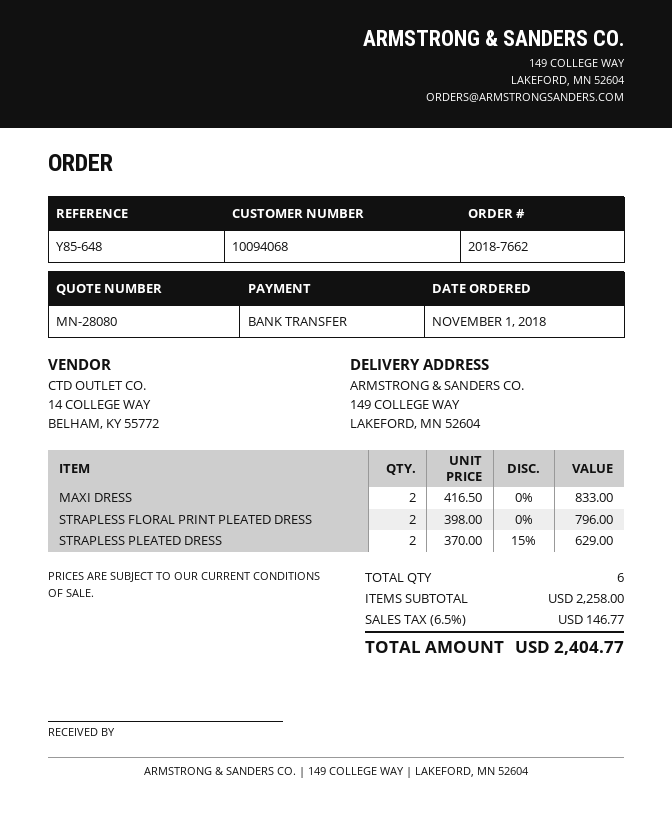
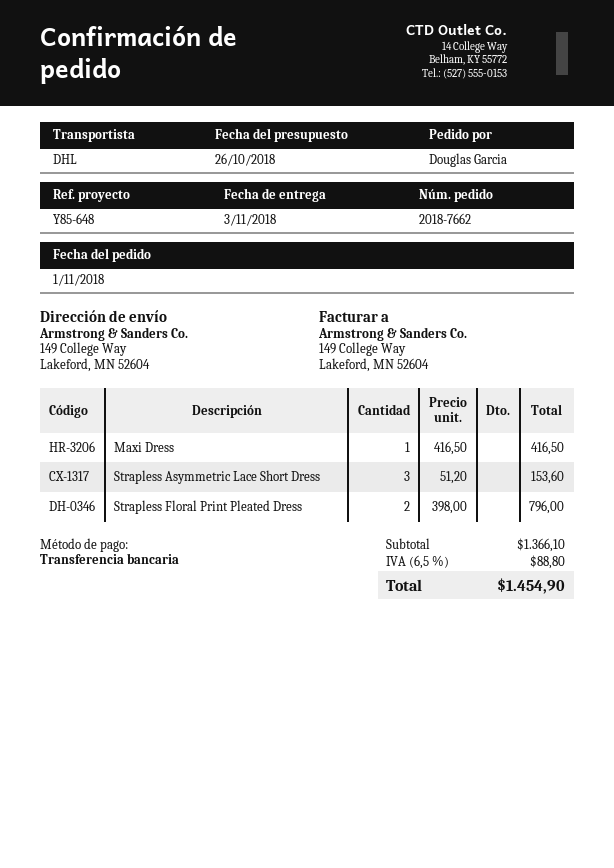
MAXI DRESS: 2 x 416.50 = 833.00 -> 1 x 416.50 = 416.50
STRAPLESS PLEATED DRESS: 2 x 370.00 - 15% = 629.00 -> none
Strapless Asymmetric Lace Short Dress: none -> 3 x 51.20 = 153.60
subtotal: 2258.00 -> 1366.10
tax: 6.5% = 146.77 -> 6.5% = 88.80
total: 2404.77 -> 1454.90

